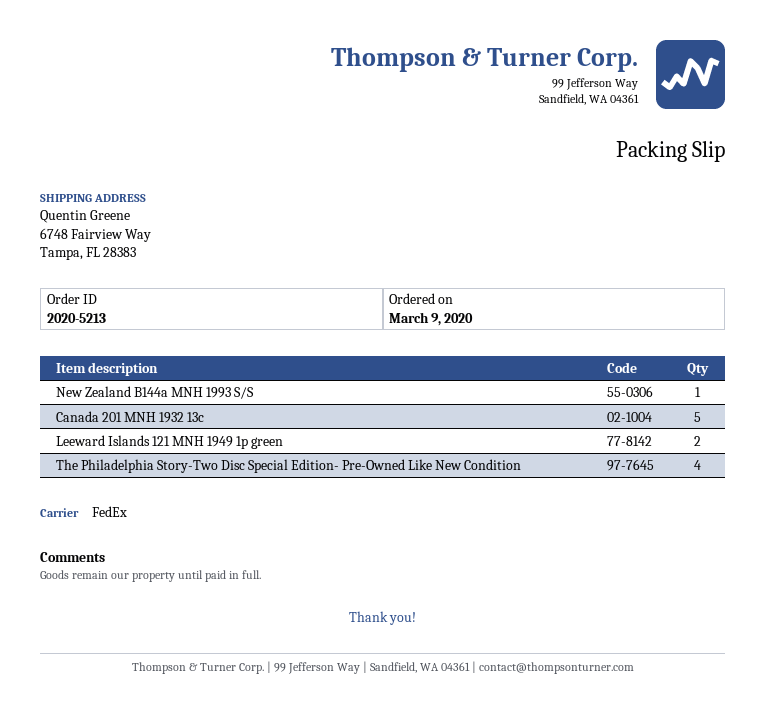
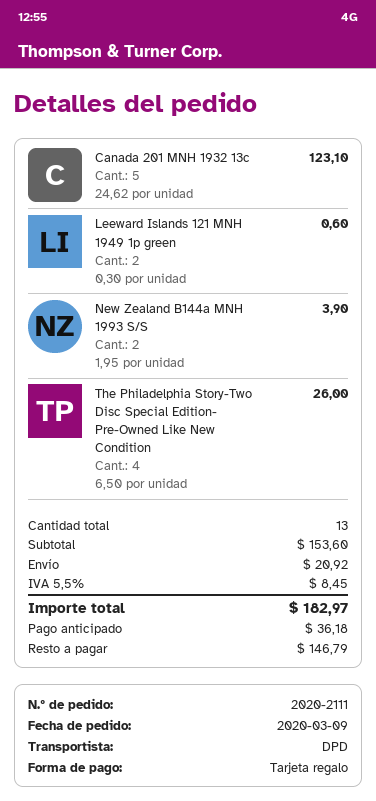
order number: 2020-5213 -> 2020-2111
shipping method: FedEx -> DPD
New Zealand B144a MNH 1993 S/S: 1 -> 2

